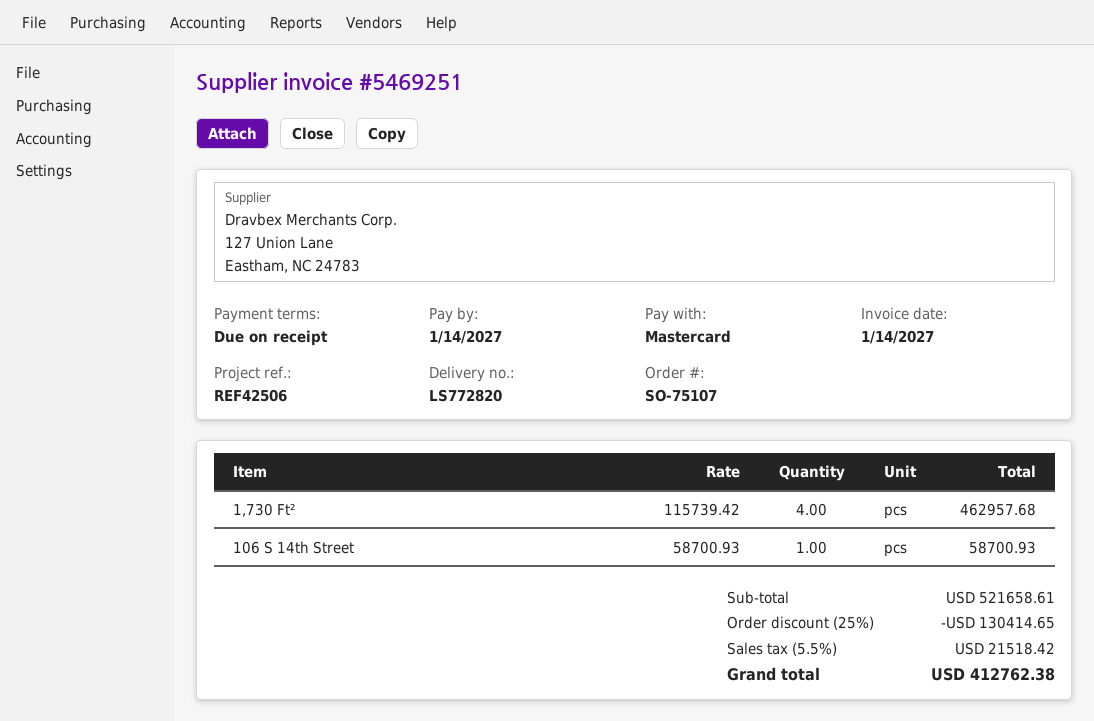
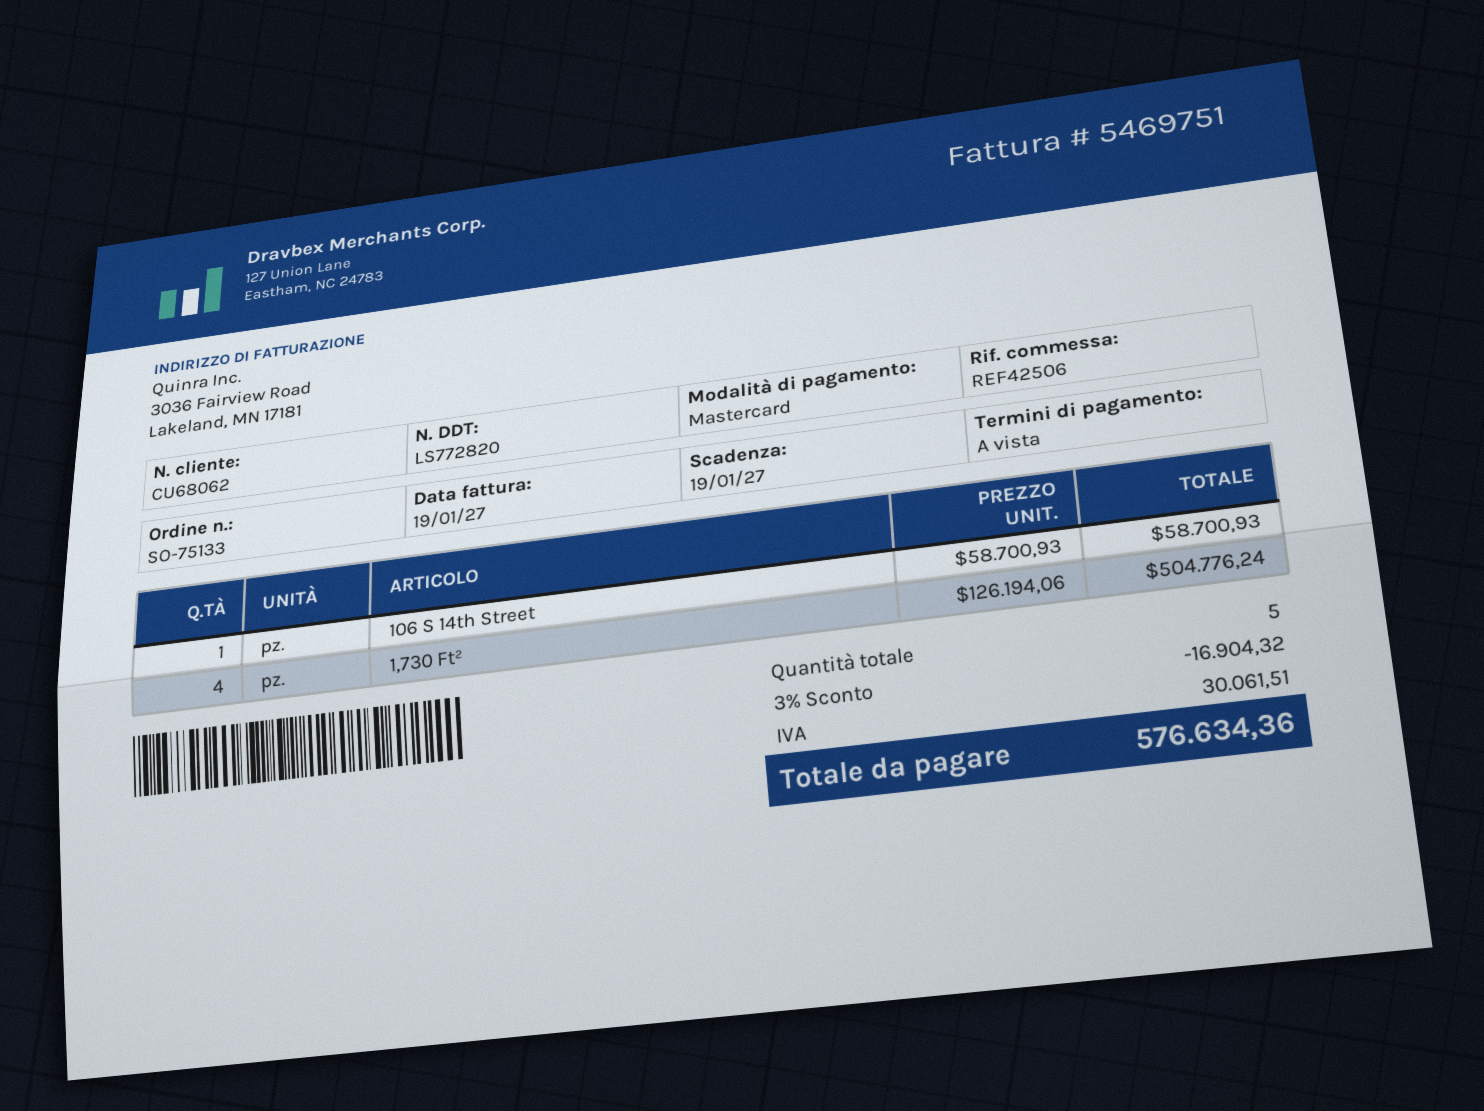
order number: SO-75107 -> SO-75133
invoice number: 5469251 -> 5469751
invoice date: 2027-01-14 -> 2027-01-19
due date: 2027-01-14 -> 2027-01-19
1,730 Ft²: 4 x 115739.42 = 462957.68 -> 4 x 126194.06 = 504776.24
discount: 25% = 130414.65 -> 3% = 16904.32
tax: 21518.42 -> 30061.51
total: 412762.38 -> 576634.36

